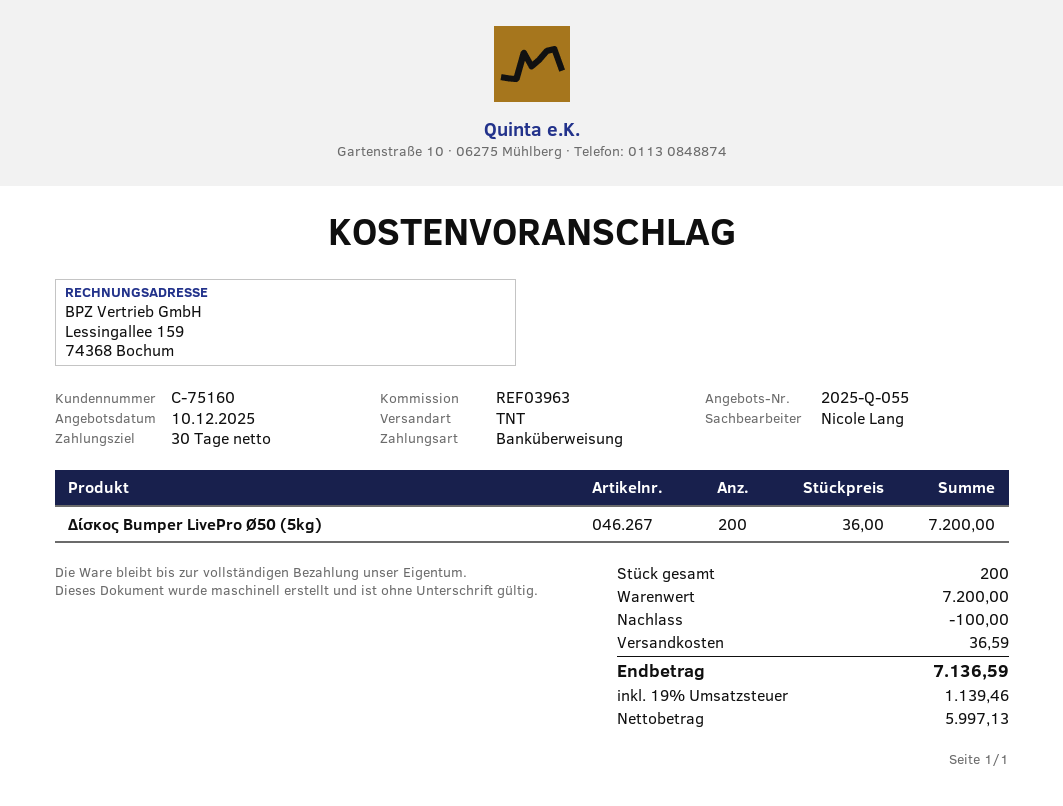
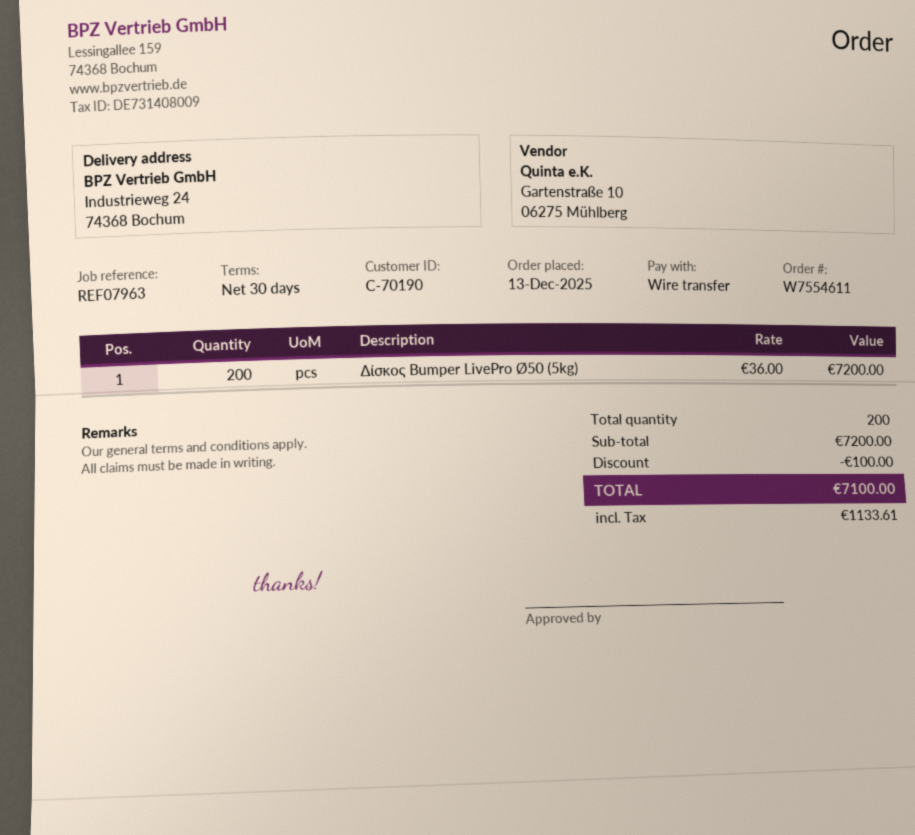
customer number: C-75160 -> C-70190
reference: REF03963 -> REF07963
shipping: 36.59 -> none
tax: 1139.46 -> 1133.61
total: 7136.59 -> 7100.00

